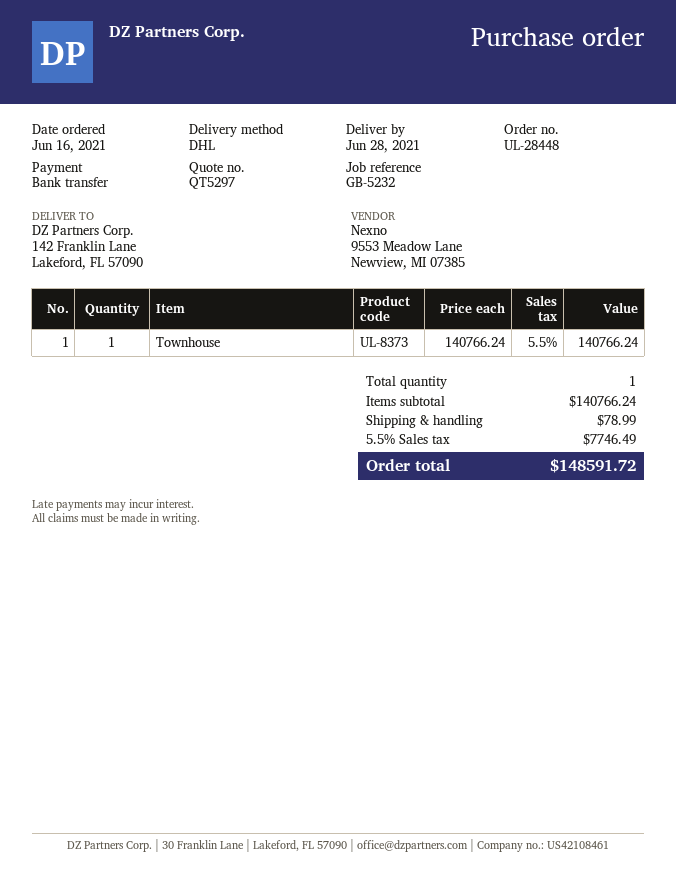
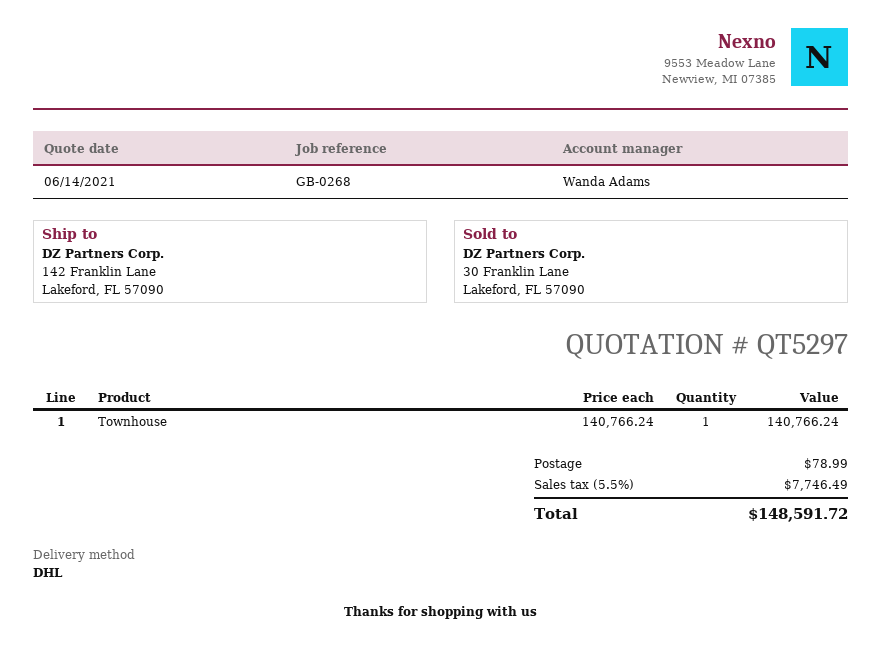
reference: GB-5232 -> GB-0268

